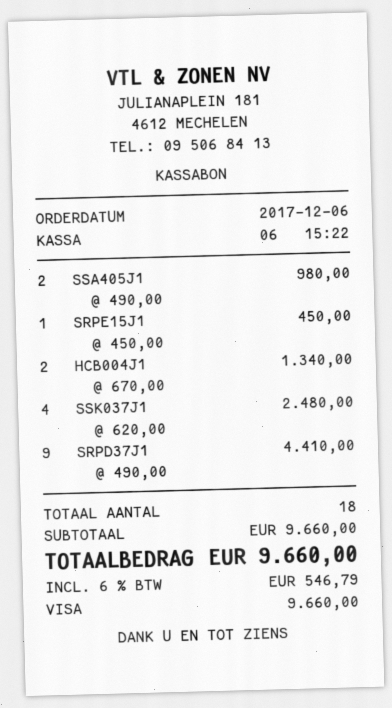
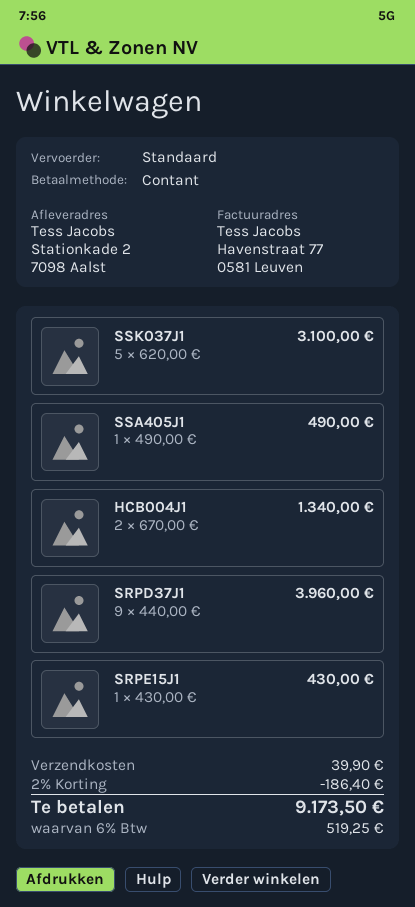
payment method: Visa -> cash
SSA405J1: 2 x 490.00 = 980.00 -> 1 x 490.00 = 490.00
SRPE15J1: 1 x 450.00 = 450.00 -> 1 x 430.00 = 430.00
SSK037J1: 4 x 620.00 = 2480.00 -> 5 x 620.00 = 3100.00
SRPD37J1: 9 x 490.00 = 4410.00 -> 9 x 440.00 = 3960.00
discount: none -> 2% = 186.40
shipping: none -> 39.90
tax: 6% = 546.79 -> 6% = 519.25
total: 9660.00 -> 9173.50

